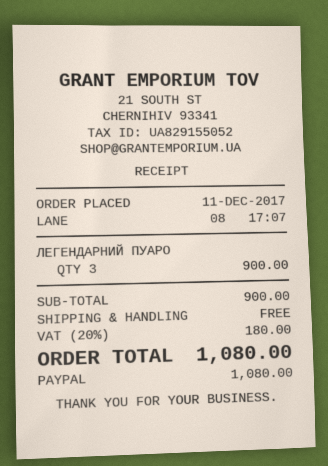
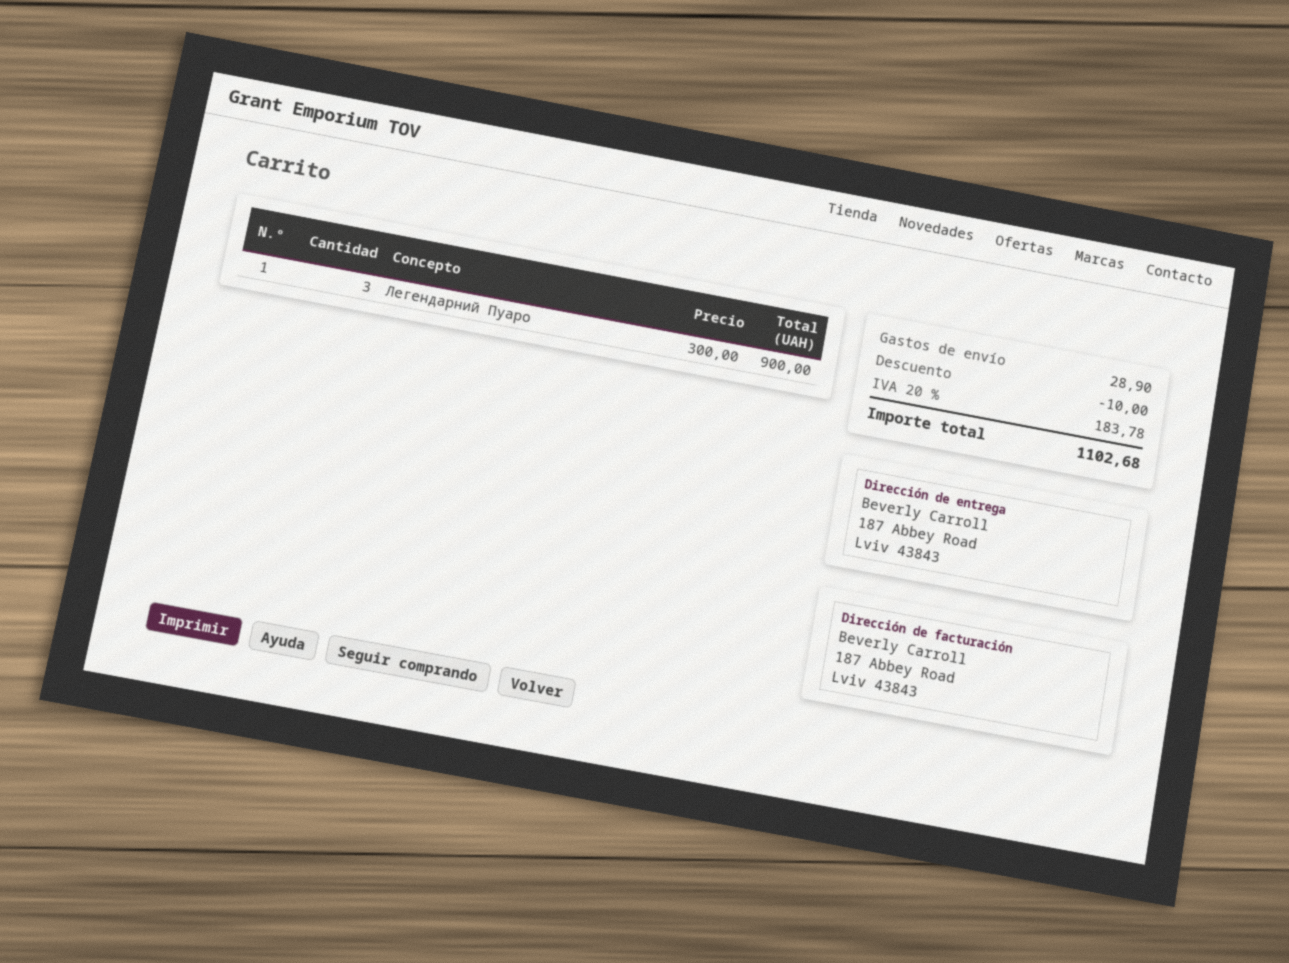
discount: none -> 10.00
shipping: 0.00 -> 28.90
tax: 20% = 180.00 -> 20% = 183.78
total: 1080.00 -> 1102.68

